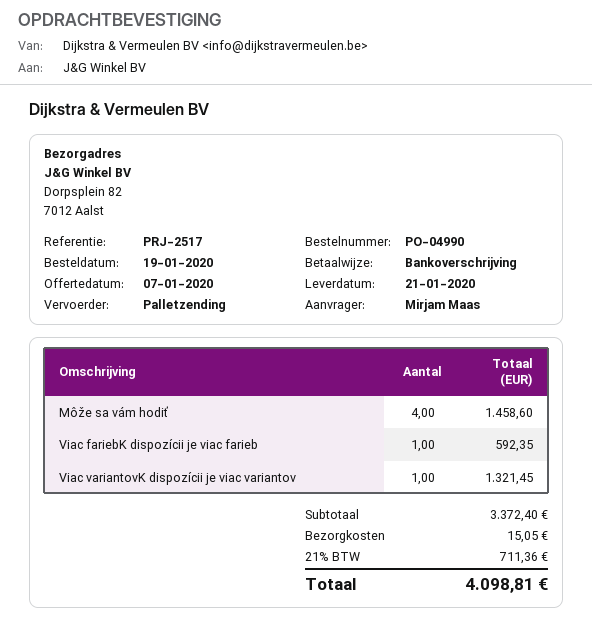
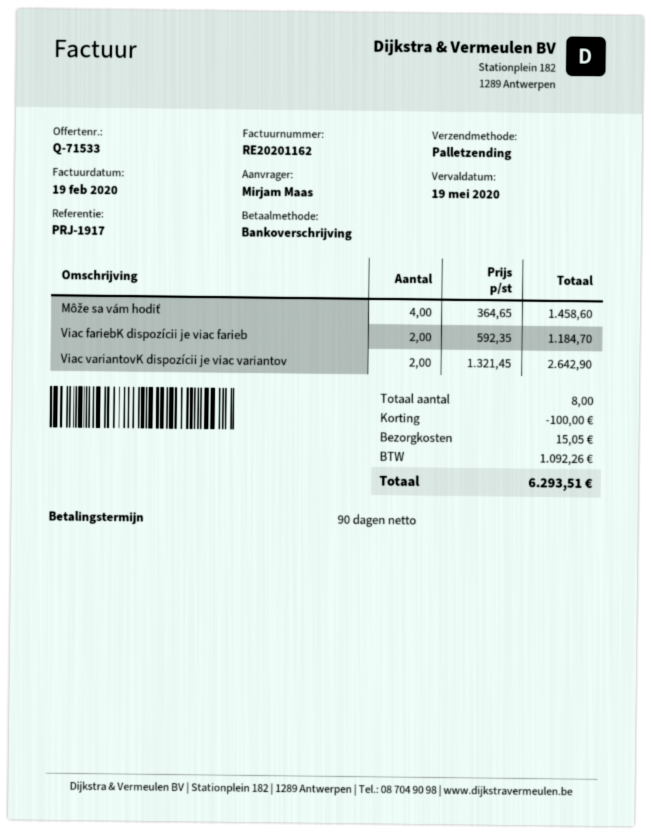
reference: PRJ-2517 -> PRJ-1917
Viac fariebK dispozícii je viac farieb: 1 for 592.35 -> 2 for 1184.70
Viac variantovK dispozícii je viac variantov: 1 for 1321.45 -> 2 for 2642.90
discount: none -> 100.00
tax: 711.36 -> 1092.26
total: 4098.81 -> 6293.51

